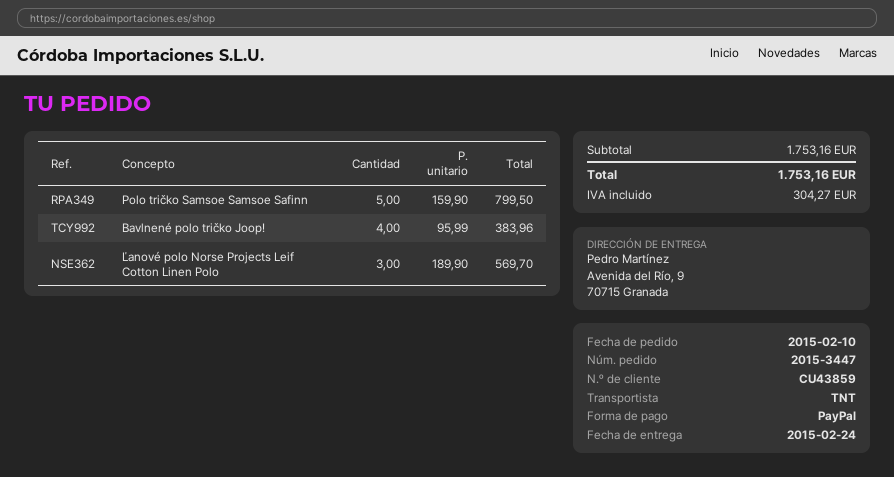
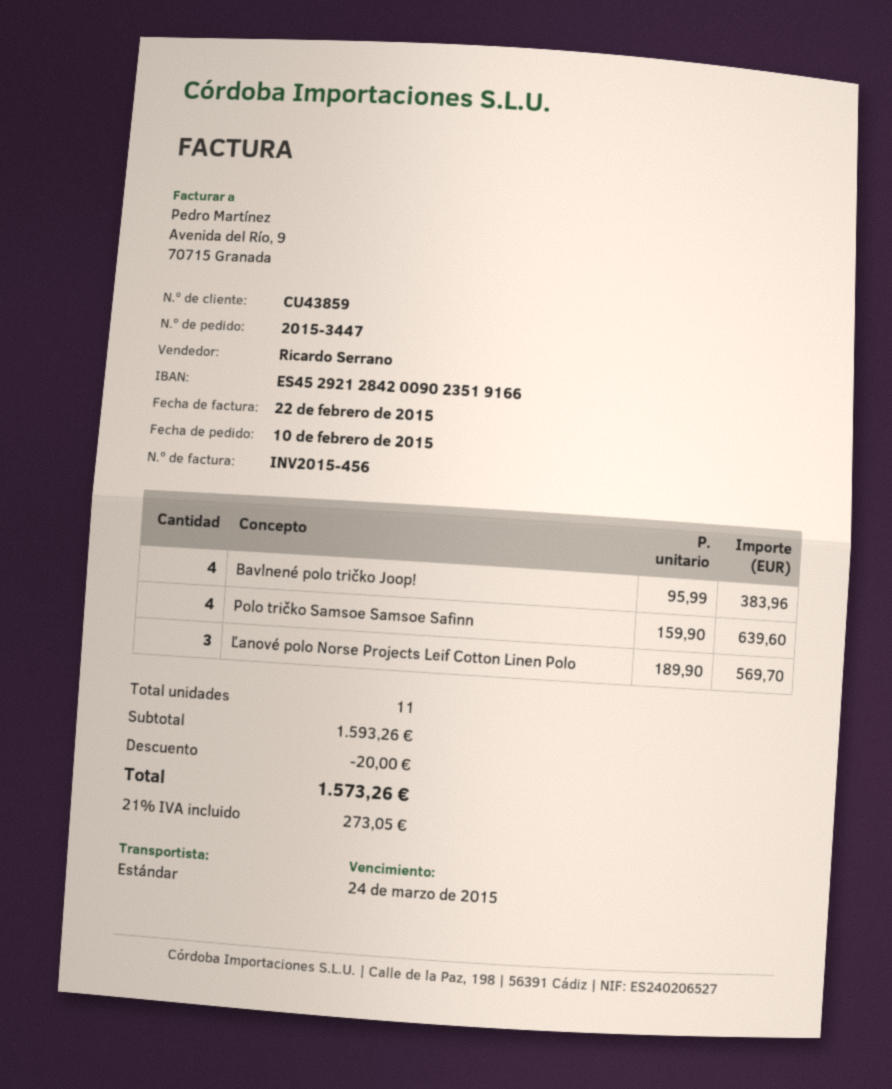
shipping method: TNT -> standard
Polo tričko Samsoe Samsoe Safinn: 5 x 159.90 = 799.50 -> 4 x 159.90 = 639.60
subtotal: 1753.16 -> 1593.26
discount: none -> 20.00
tax: 304.27 -> 273.05
total: 1753.16 -> 1573.26

